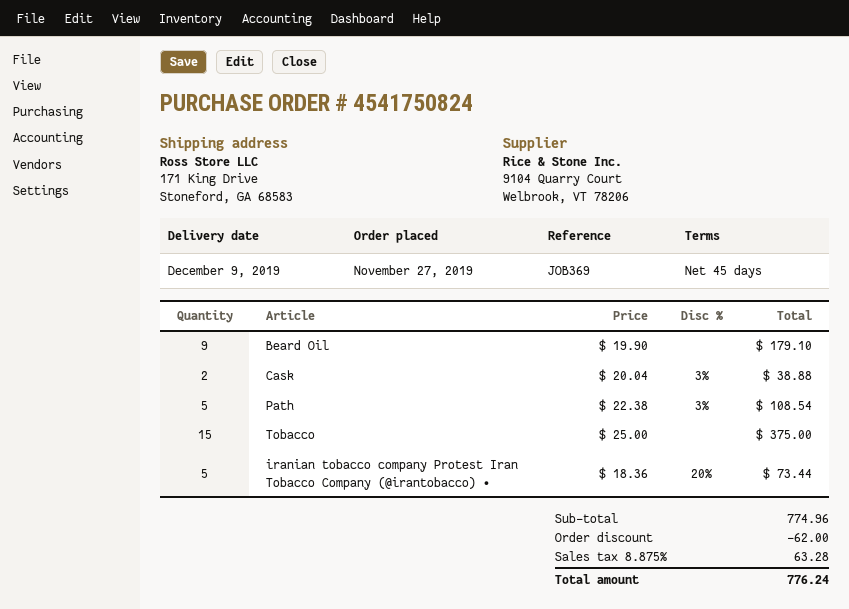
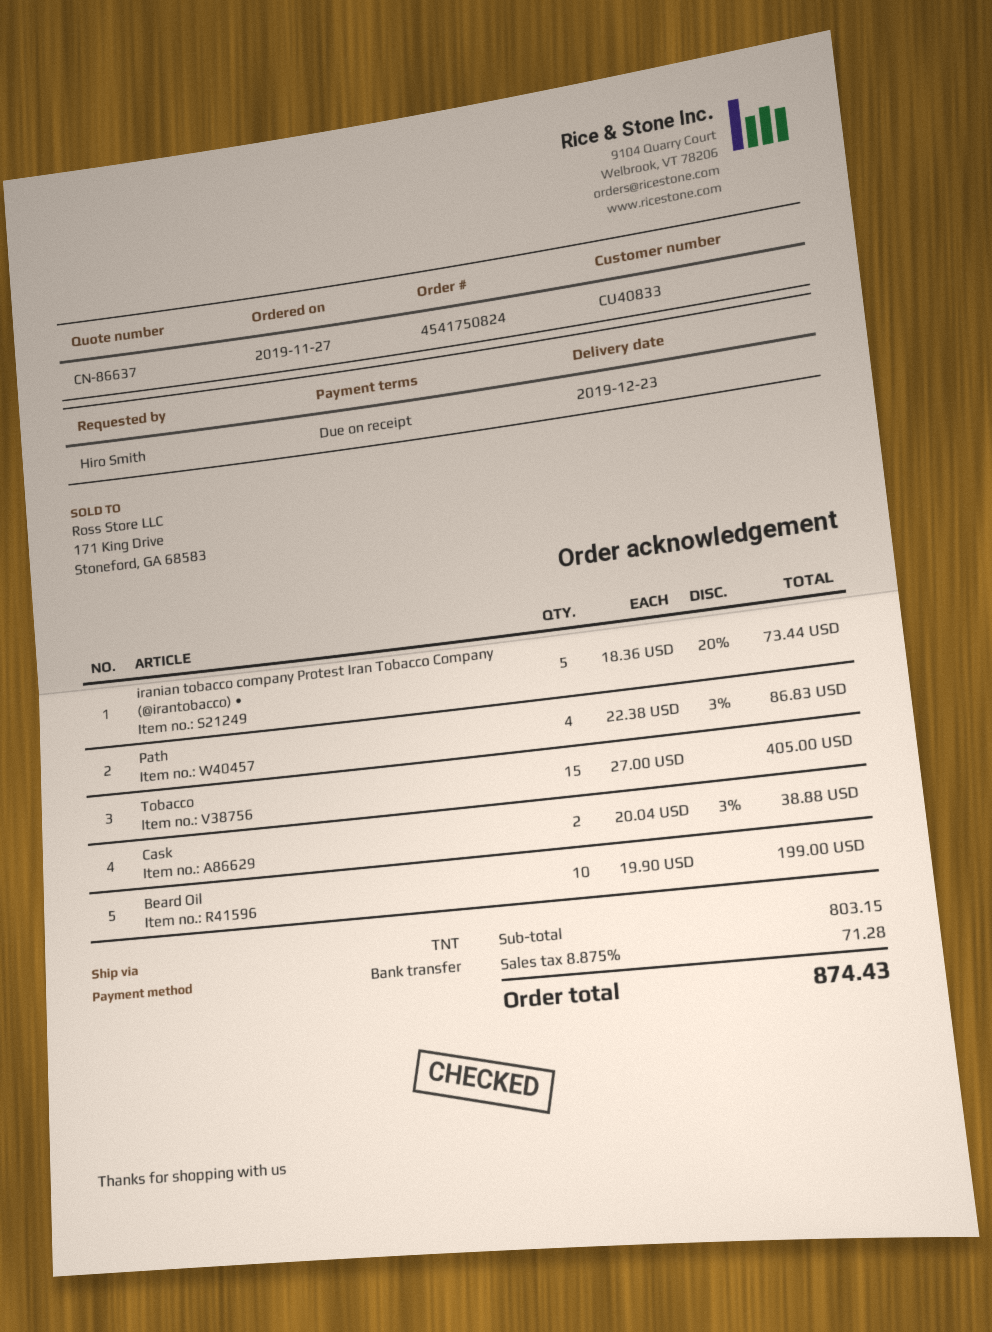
delivery date: 2019-12-09 -> 2019-12-23
payment terms: 45 days -> on receipt
Beard Oil: 9 x 19.90 = 179.10 -> 10 x 19.90 = 199.00
Path: 5 x 22.38 - 3% = 108.54 -> 4 x 22.38 - 3% = 86.83
Tobacco: 15 x 25.00 = 375.00 -> 15 x 27.00 = 405.00
subtotal: 774.96 -> 803.15
discount: 62.00 -> none
tax: 8.875% = 63.28 -> 8.875% = 71.28
total: 776.24 -> 874.43

